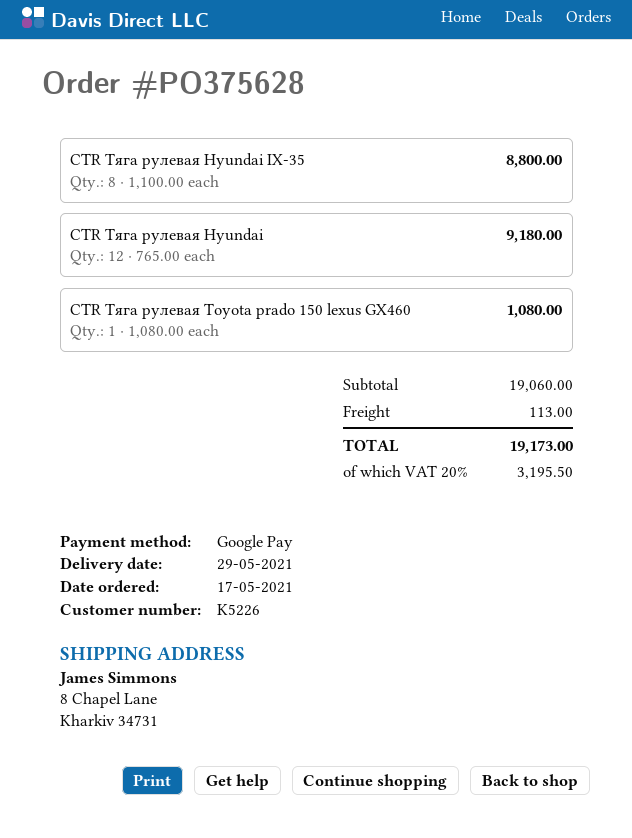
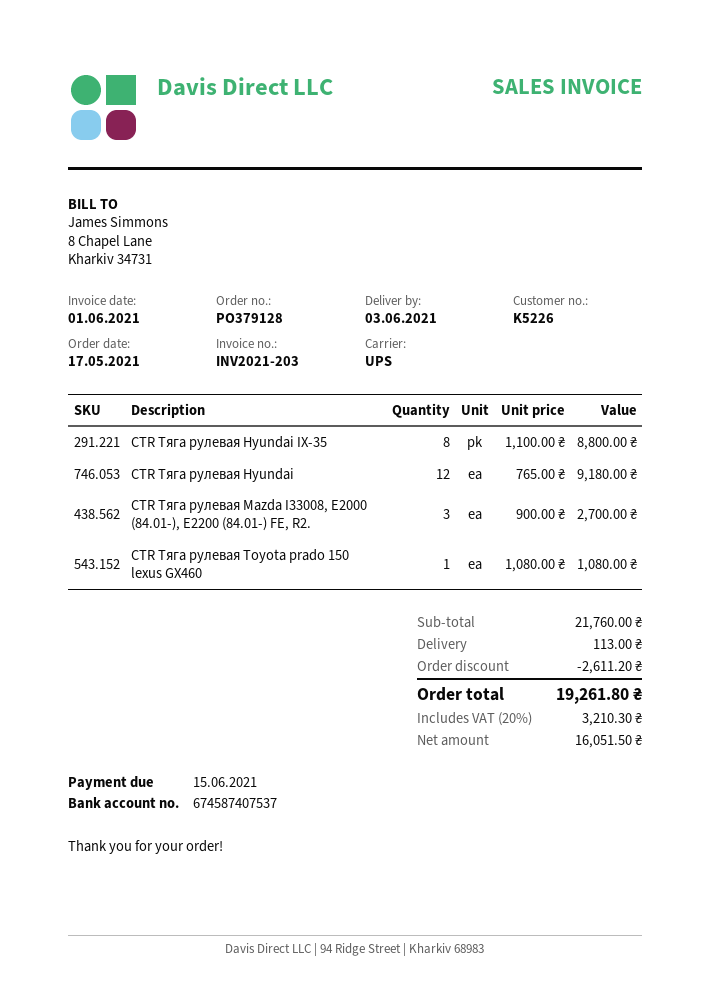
order number: PO375628 -> PO379128
delivery date: 2021-05-29 -> 2021-06-03
CTR Тяга рулевая Mazda I33008, E2000 (84.01-), E2200 (84.01-) FE, R2.: none -> 3 x 900.00 = 2700.00
subtotal: 19060.00 -> 21760.00
discount: none -> 2611.20
tax: 20% = 3195.50 -> 20% = 3210.30
total: 19173.00 -> 19261.80

